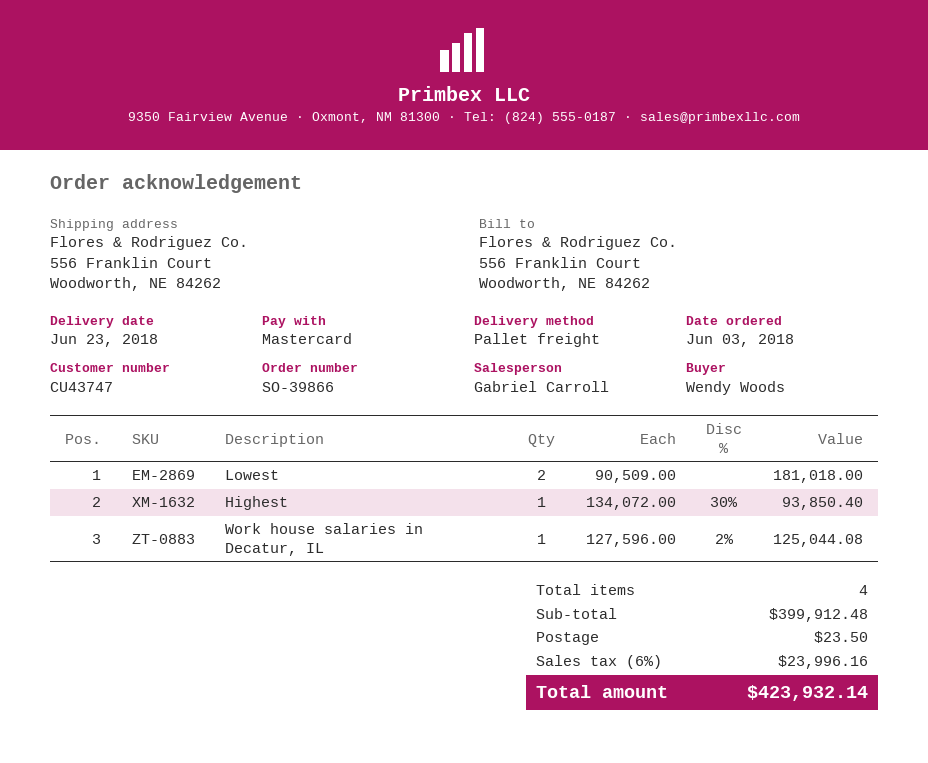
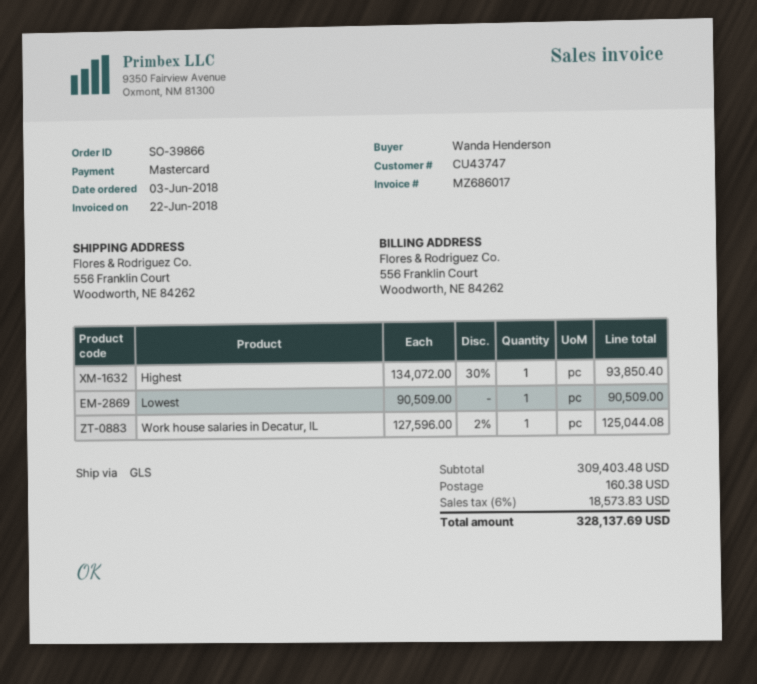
ordered by: Wendy Woods -> Wanda Henderson
shipping method: pallet freight -> GLS
Lowest: 2 x 90509.00 = 181018.00 -> 1 x 90509.00 = 90509.00
subtotal: 399912.48 -> 309403.48
shipping: 23.50 -> 160.38
tax: 6% = 23996.16 -> 6% = 18573.83
total: 423932.14 -> 328137.69

